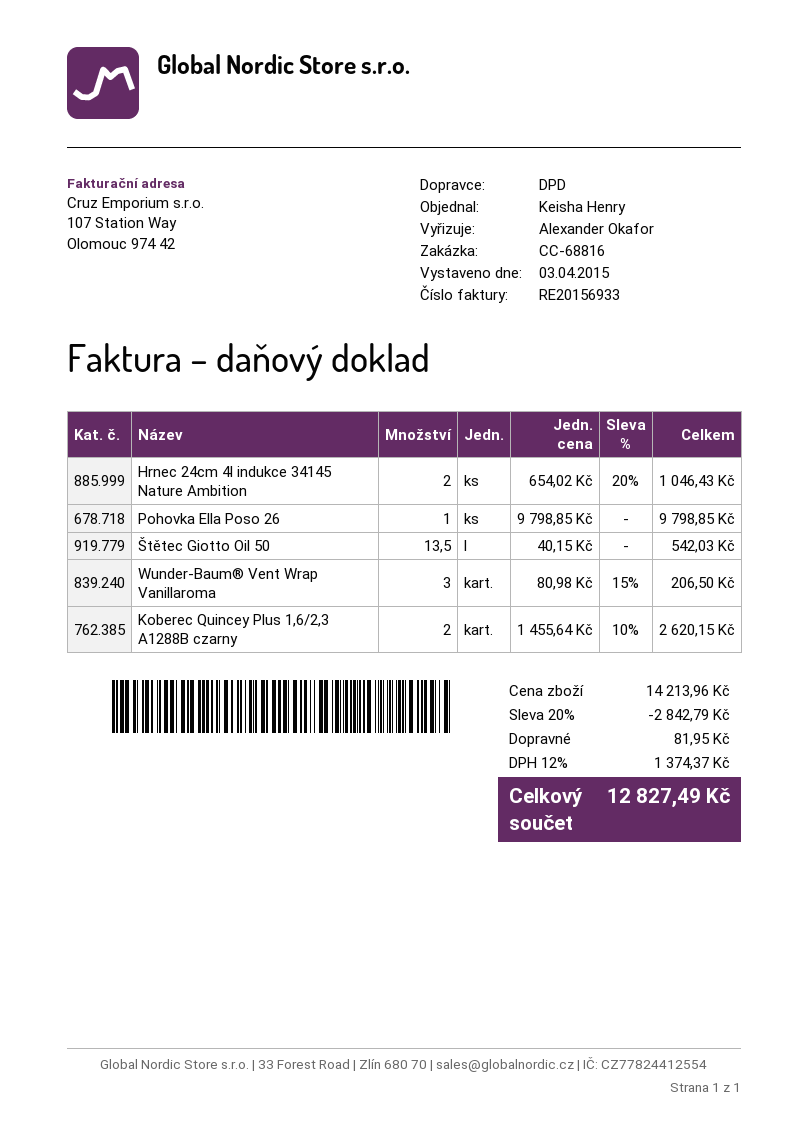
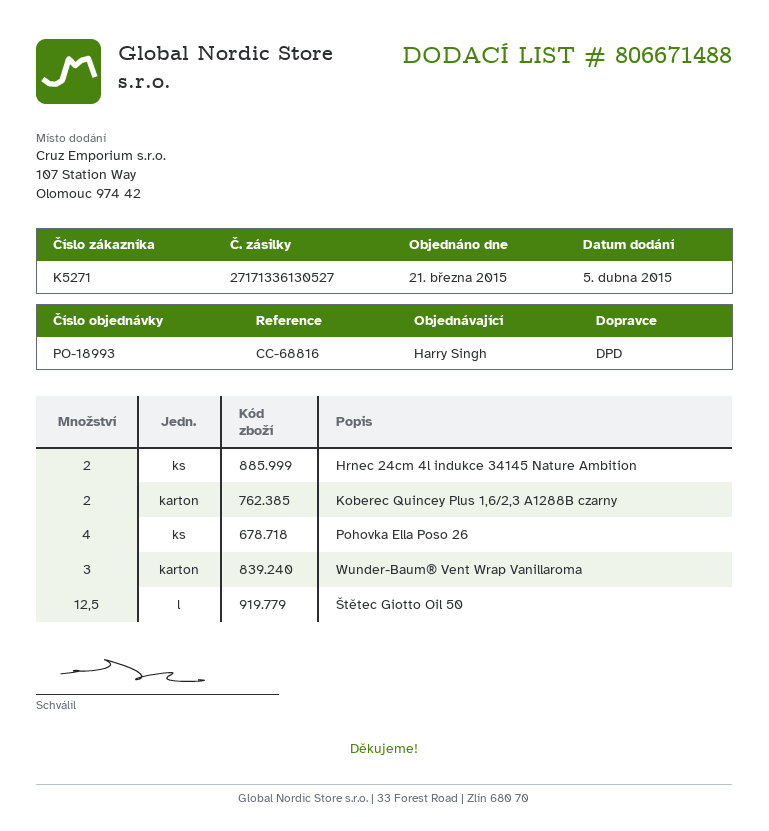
ordered by: Keisha Henry -> Harry Singh
Pohovka Ella Poso 26: 1 -> 4
Štětec Giotto Oil 50: 13.5 -> 12.5

